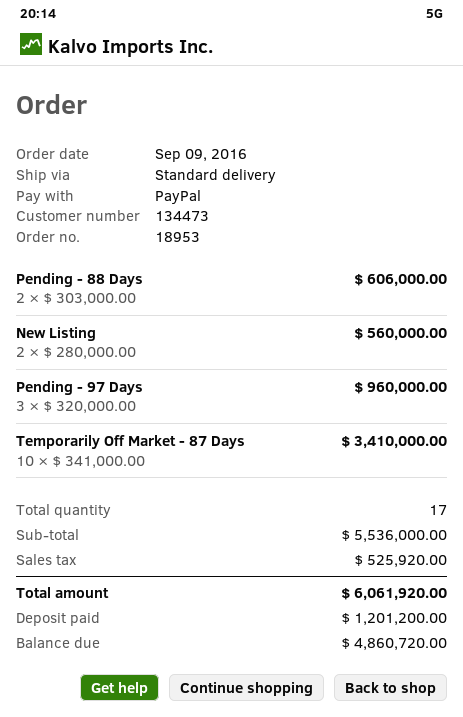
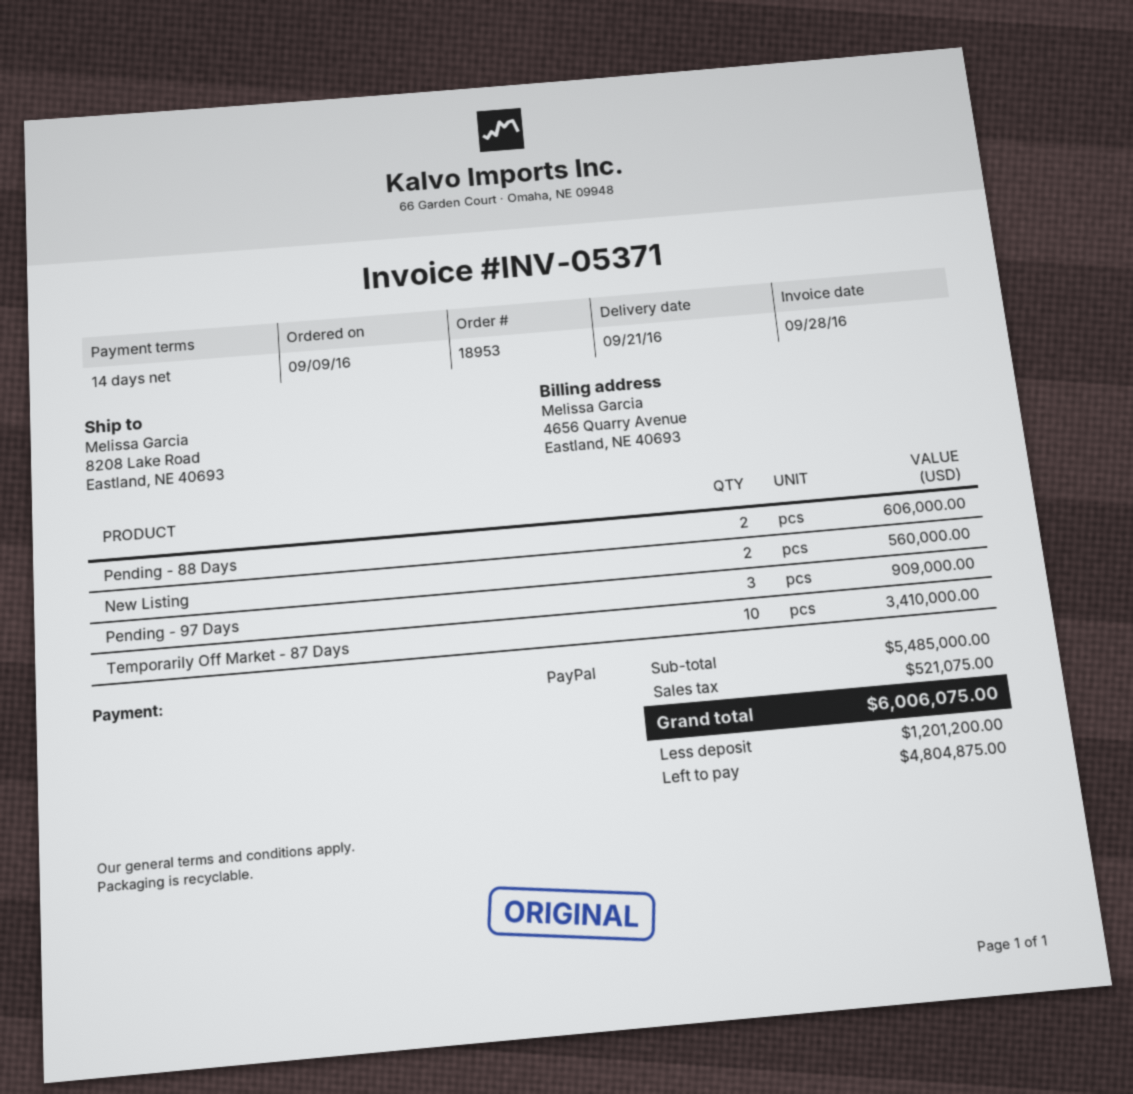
Pending - 97 Days: 3 for 960000.00 -> 3 for 909000.00
subtotal: 5536000.00 -> 5485000.00
tax: 525920.00 -> 521075.00
total: 6061920.00 -> 6006075.00
balance: 4860720.00 -> 4804875.00

